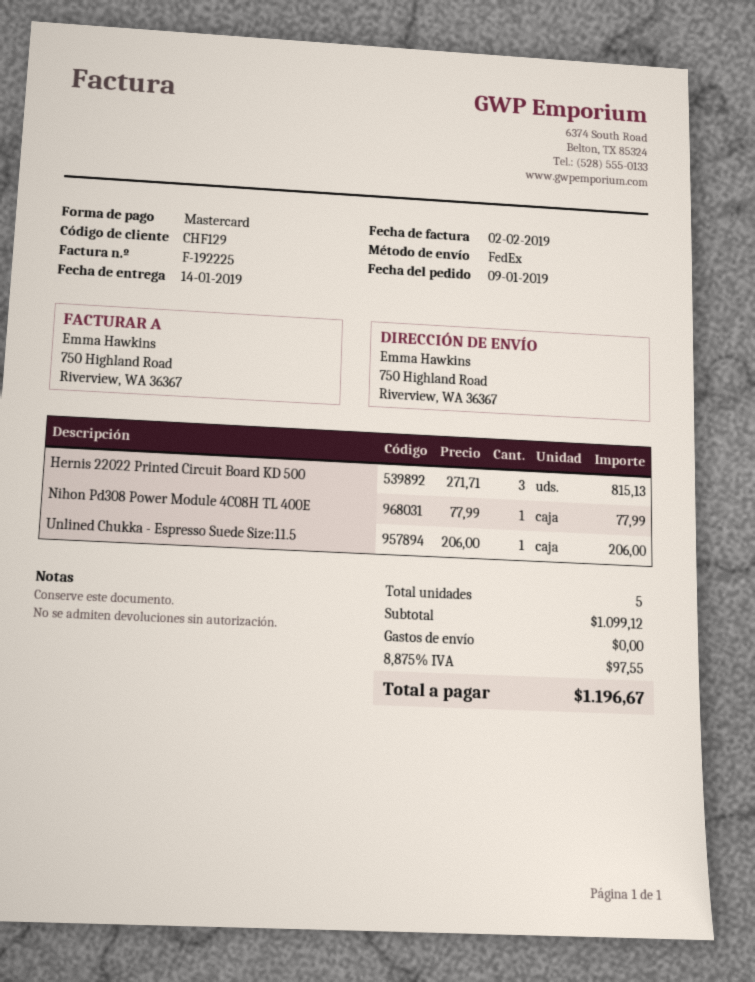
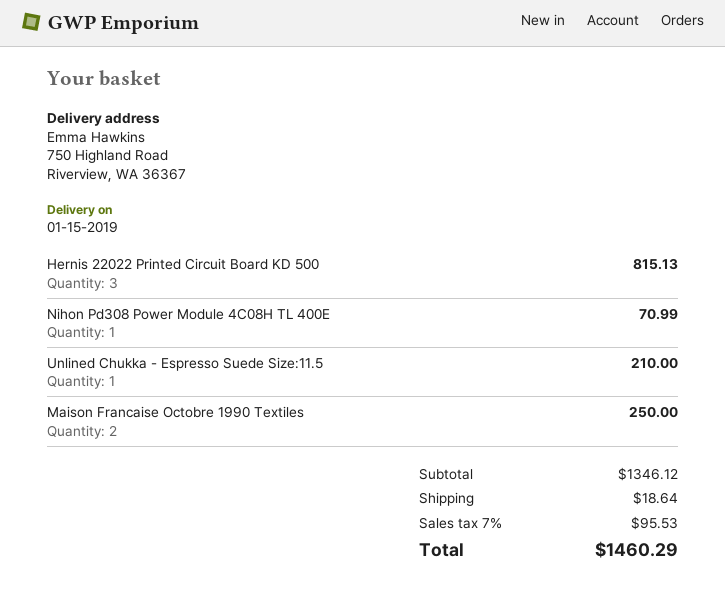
delivery date: 2019-01-14 -> 2019-01-15
Nihon Pd308 Power Module 4C08H TL 400E: 1 for 77.99 -> 1 for 70.99
Unlined Chukka - Espresso Suede Size:11.5: 1 for 206.00 -> 1 for 210.00
Maison Francaise Octobre 1990 Textiles: none -> 2 for 250.00
subtotal: 1099.12 -> 1346.12
shipping: 0.00 -> 18.64
tax: 8.875% = 97.55 -> 7% = 95.53
total: 1196.67 -> 1460.29

